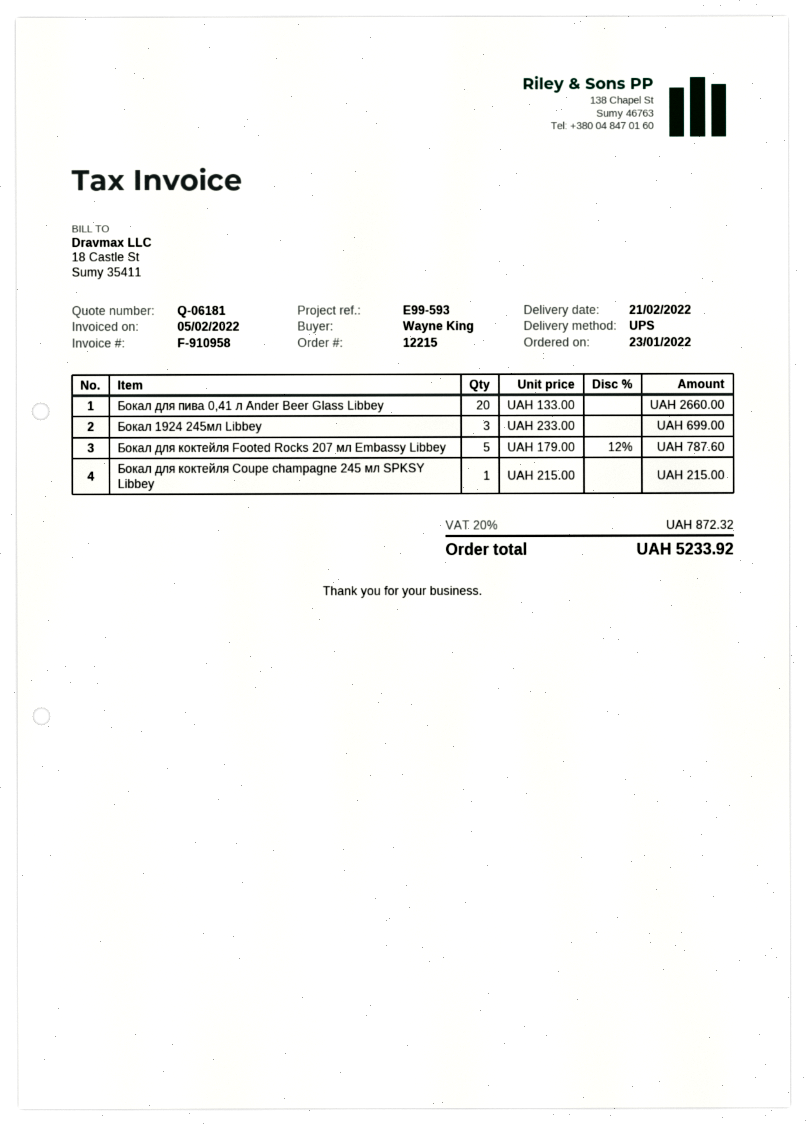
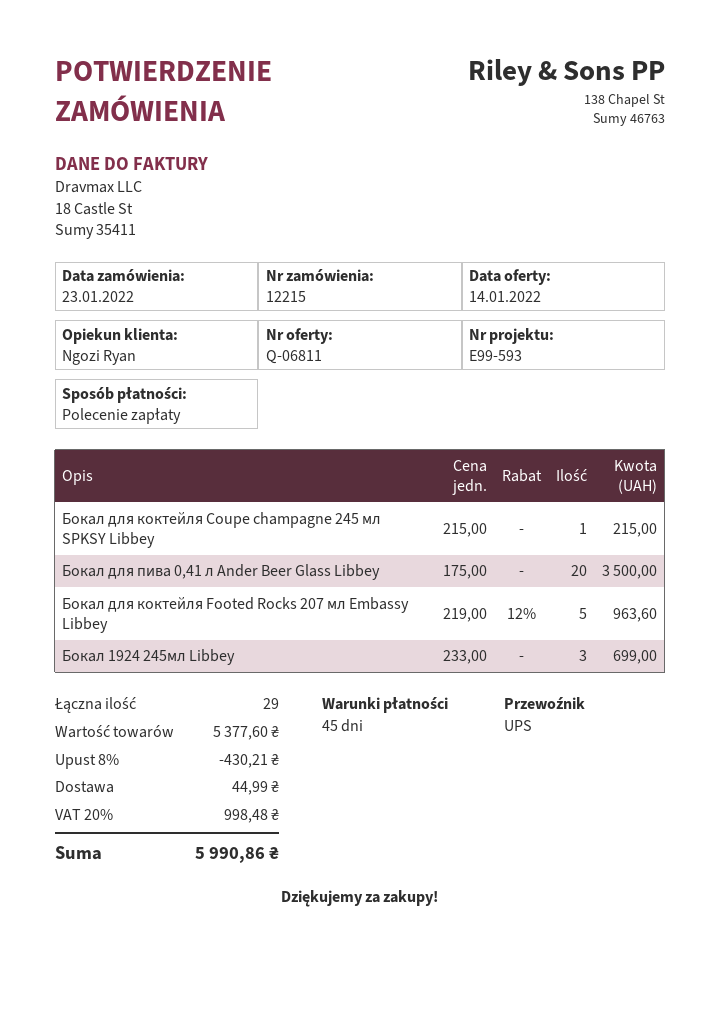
quote number: Q-06181 -> Q-06811
Бокал для пива 0,41 л Ander Beer Glass Libbey: 20 x 133.00 = 2660.00 -> 20 x 175.00 = 3500.00
Бокал для коктейля Footed Rocks 207 мл Embassy Libbey: 5 x 179.00 - 12% = 787.60 -> 5 x 219.00 - 12% = 963.60
discount: none -> 8% = 430.21
shipping: none -> 44.99
tax: 20% = 872.32 -> 20% = 998.48
total: 5233.92 -> 5990.86

